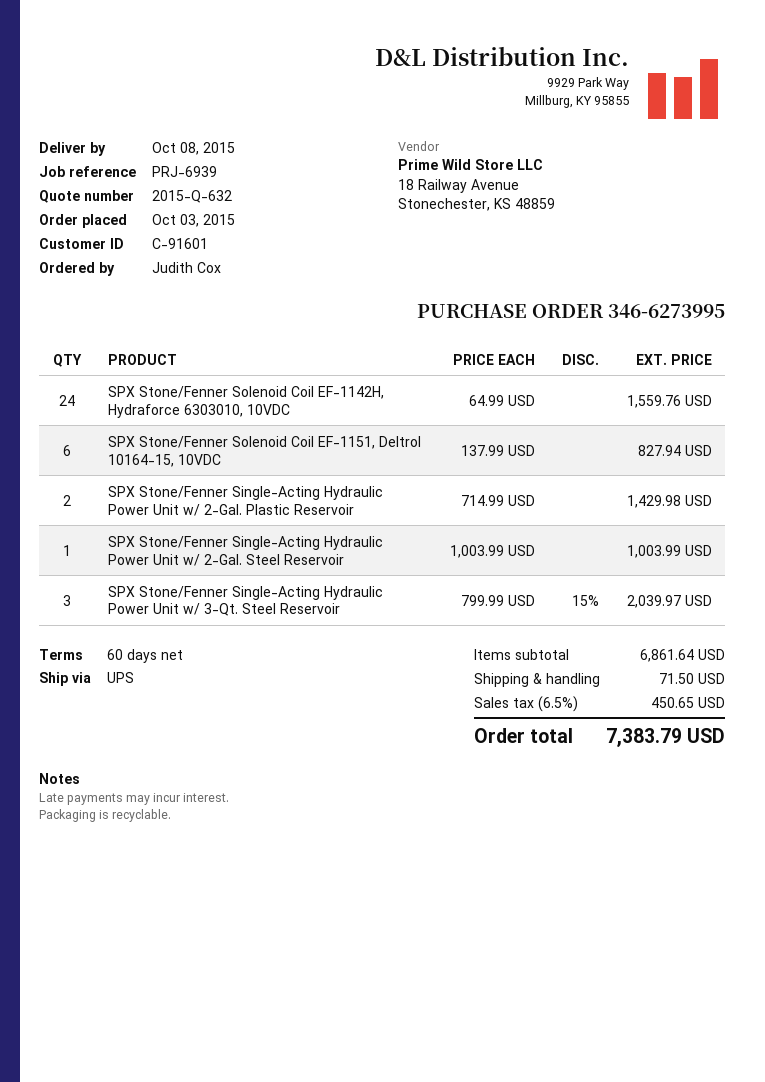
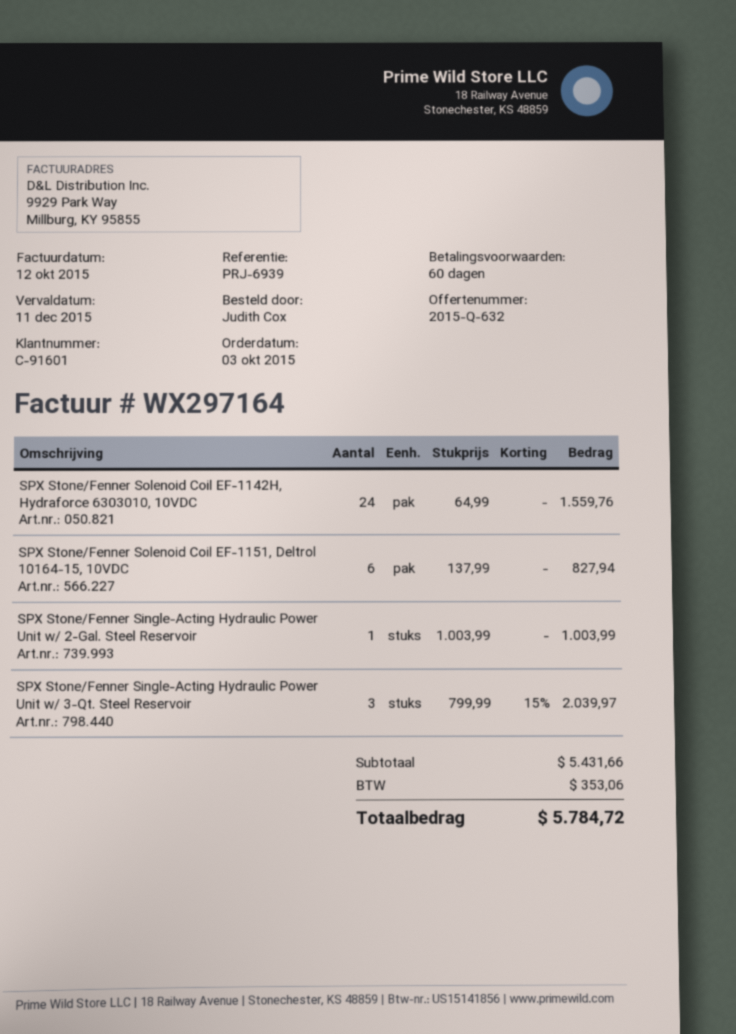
SPX Stone/Fenner Single-Acting Hydraulic Power Unit w/ 2-Gal. Plastic Reservoir: 2 x 714.99 = 1429.98 -> none
subtotal: 6861.64 -> 5431.66
shipping: 71.50 -> none
tax: 450.65 -> 353.06
total: 7383.79 -> 5784.72

